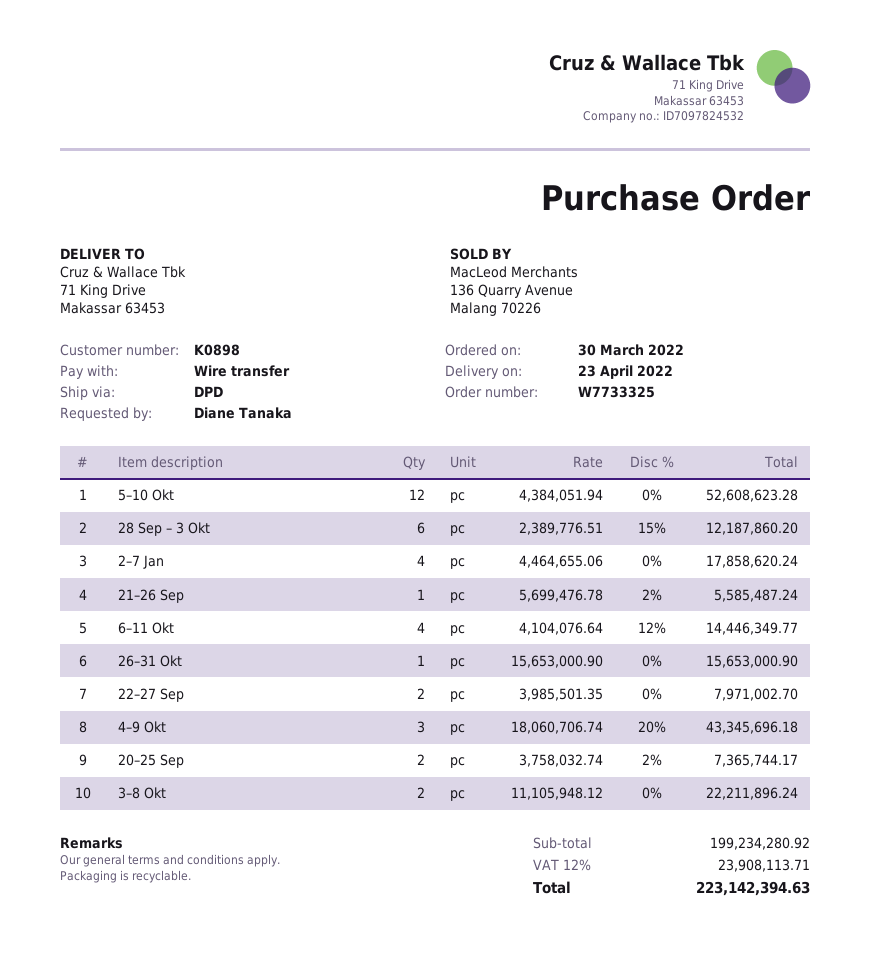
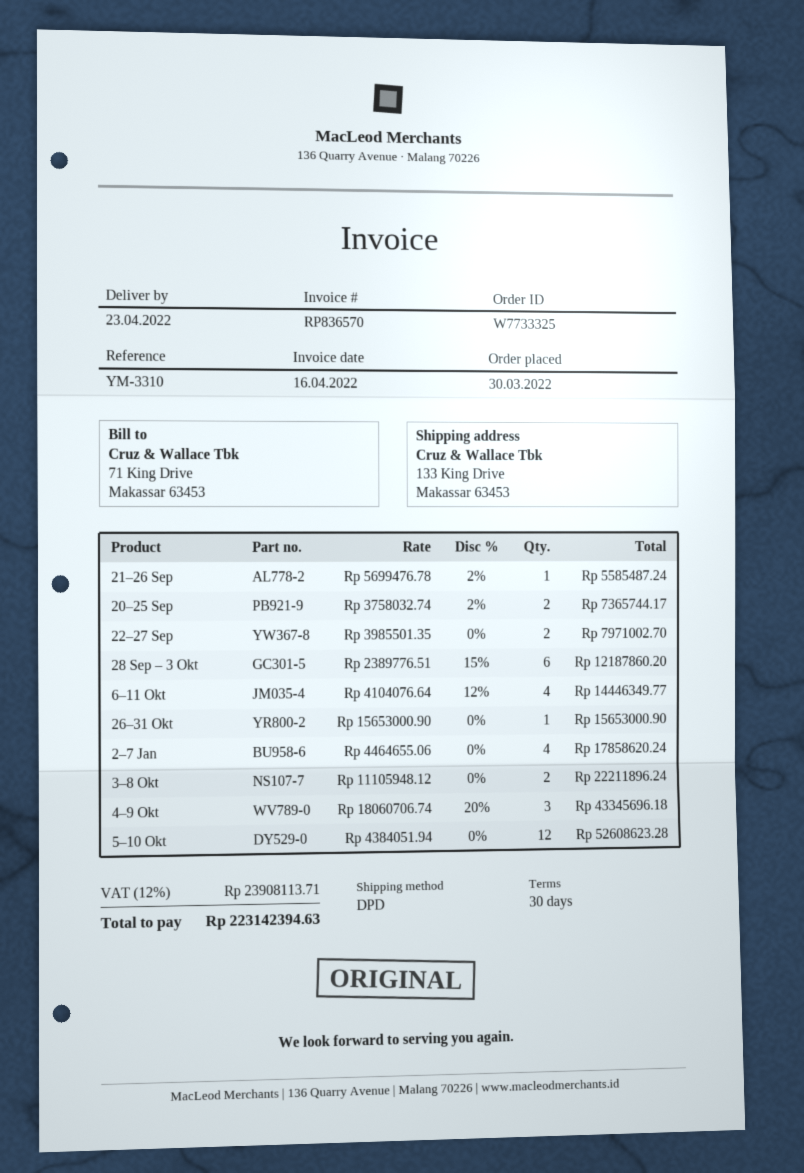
ship to: 71 King Drive, Makassar 63453 -> 133 King Drive, Makassar 63453

